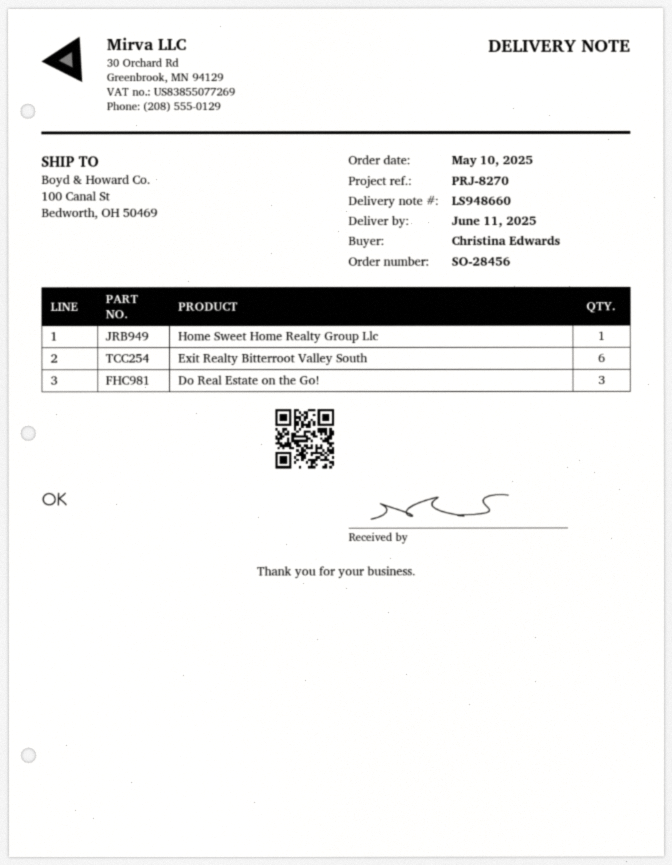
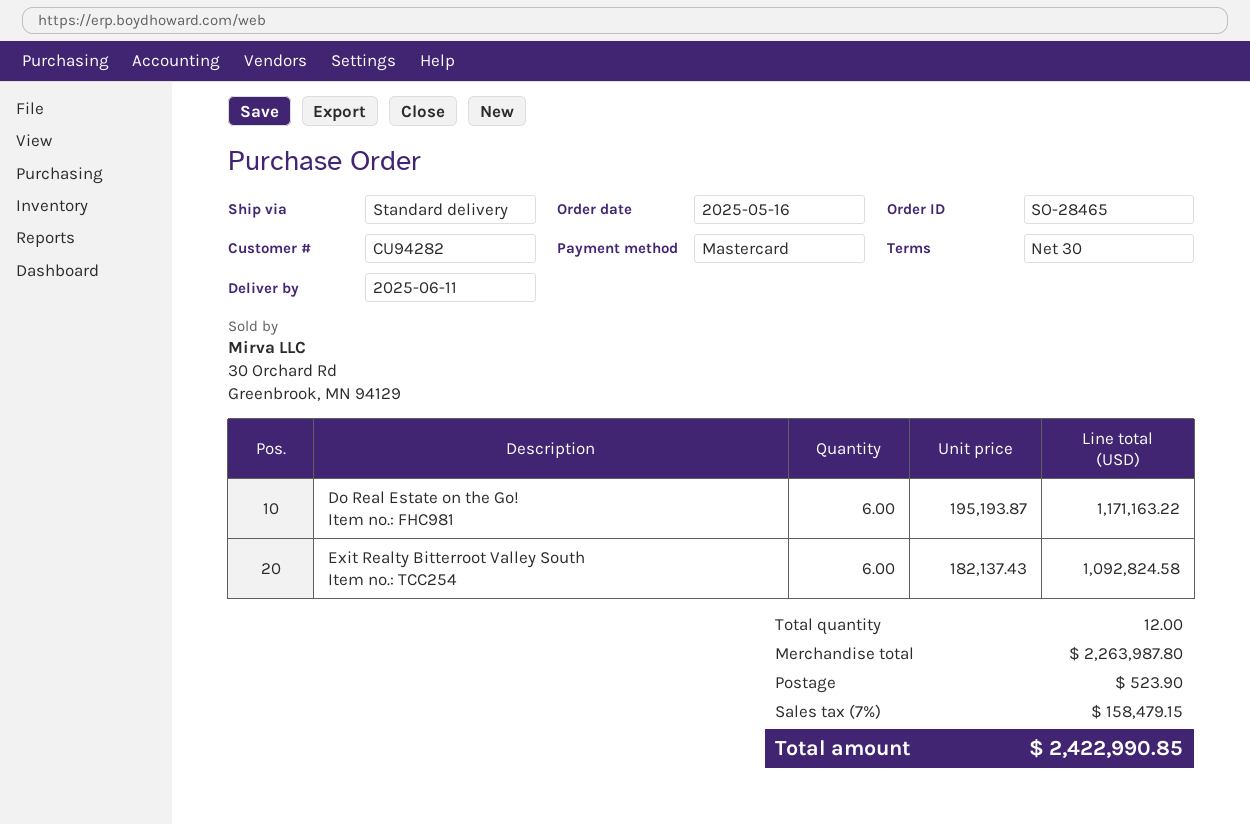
order number: SO-28456 -> SO-28465
order date: 2025-05-10 -> 2025-05-16
Home Sweet Home Realty Group Llc: 1 -> none
Do Real Estate on the Go!: 3 -> 6

